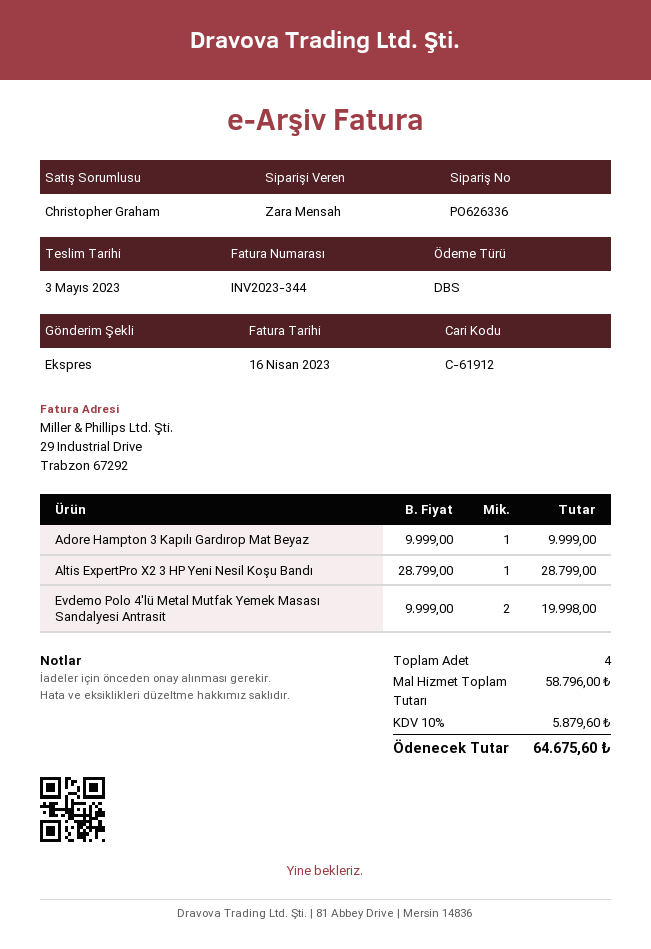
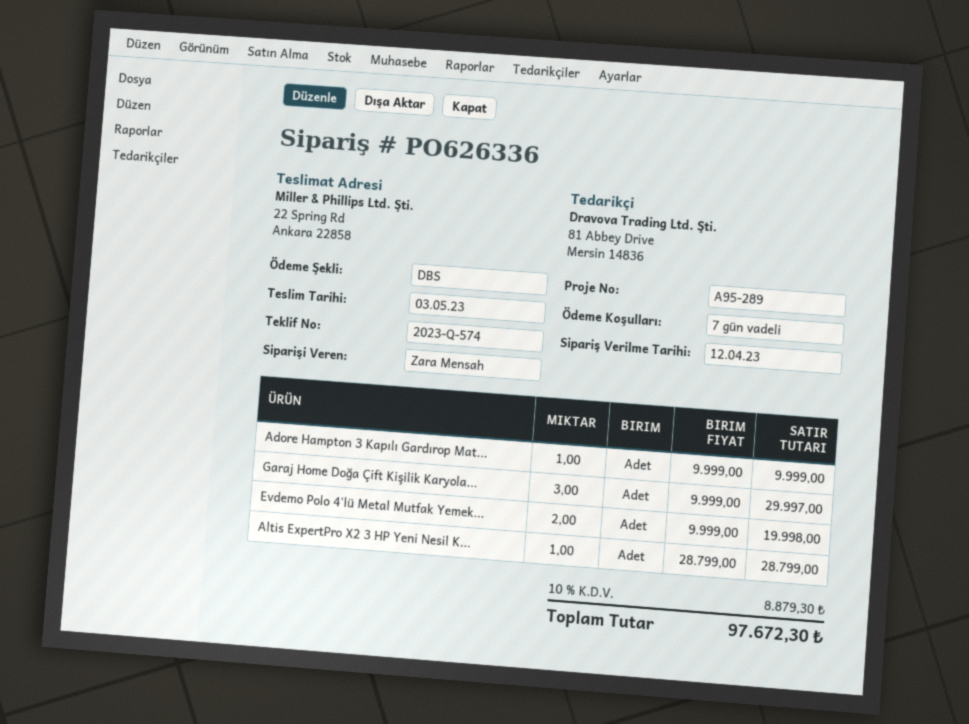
Garaj Home Doğa Çift Kişilik Karyola...: none -> 3 x 9999.00 = 29997.00
tax: 10% = 5879.60 -> 10% = 8879.30
total: 64675.60 -> 97672.30

